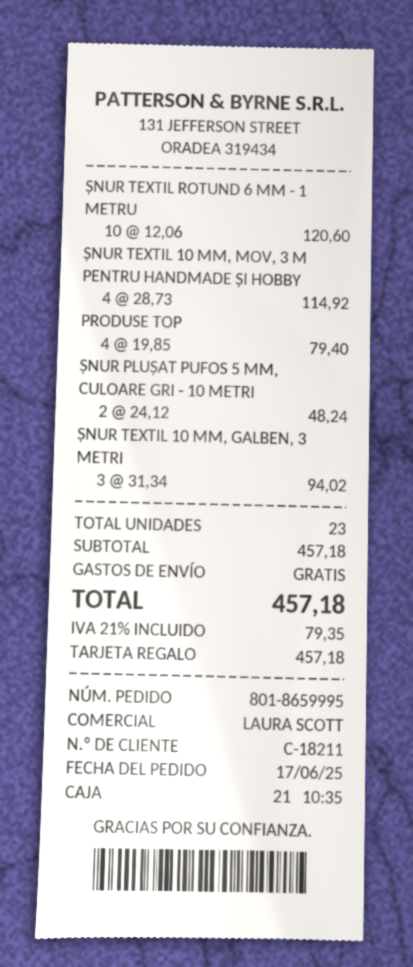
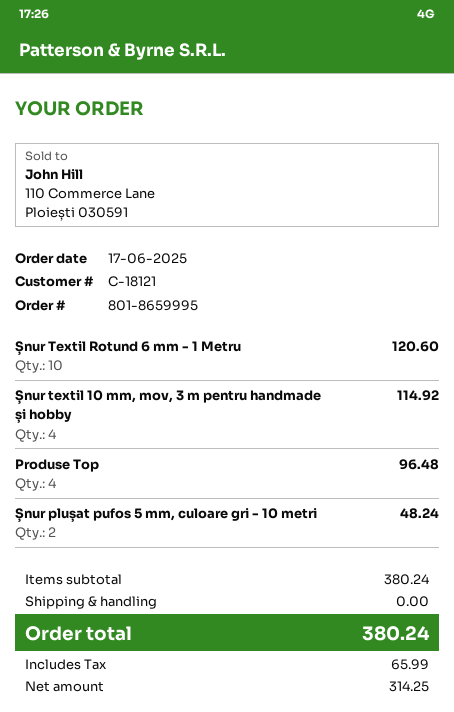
customer number: C-18211 -> C-18121
PRODUSE TOP: 4 for 79.40 -> 4 for 96.48
ȘNUR TEXTIL 10 MM, GALBEN, 3 METRI: 3 for 94.02 -> none
subtotal: 457.18 -> 380.24
tax: 79.35 -> 65.99
total: 457.18 -> 380.24

